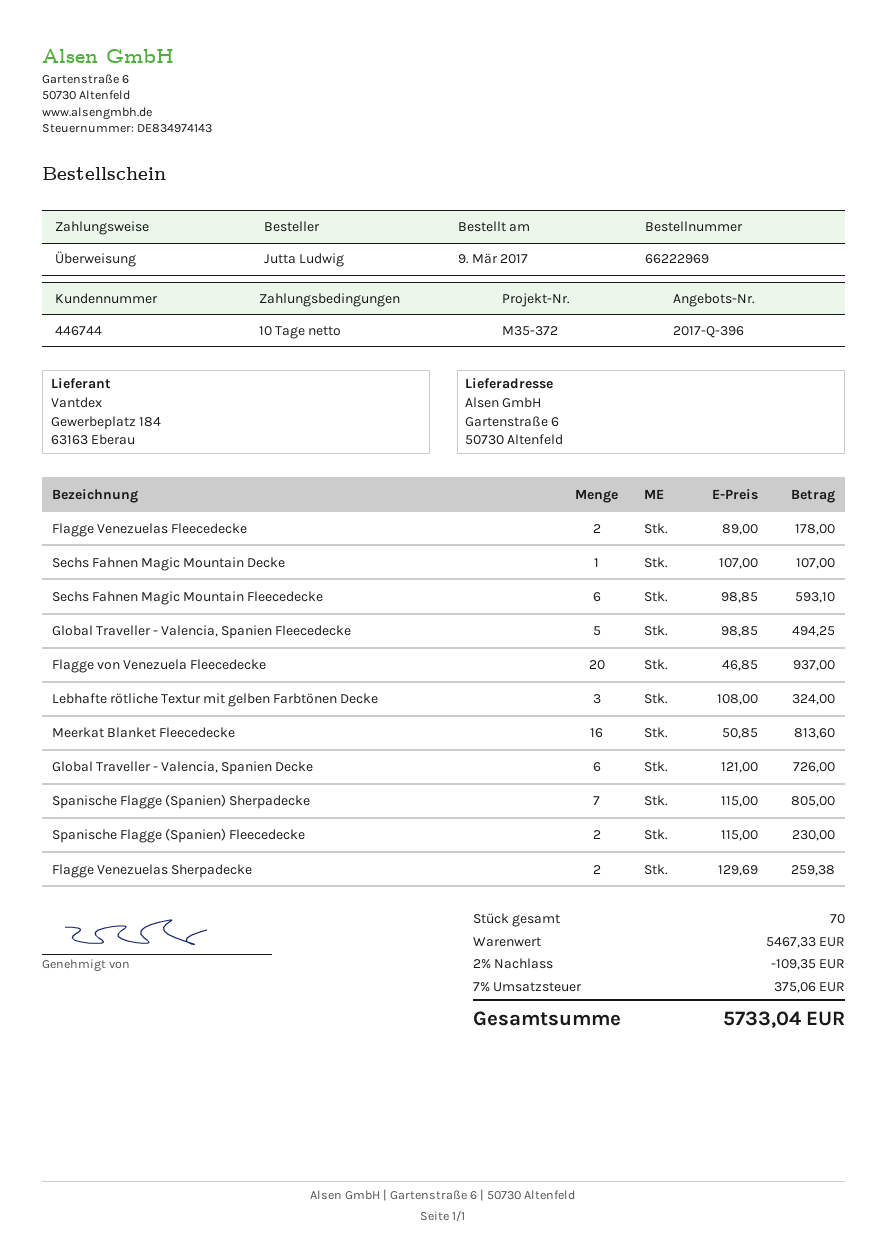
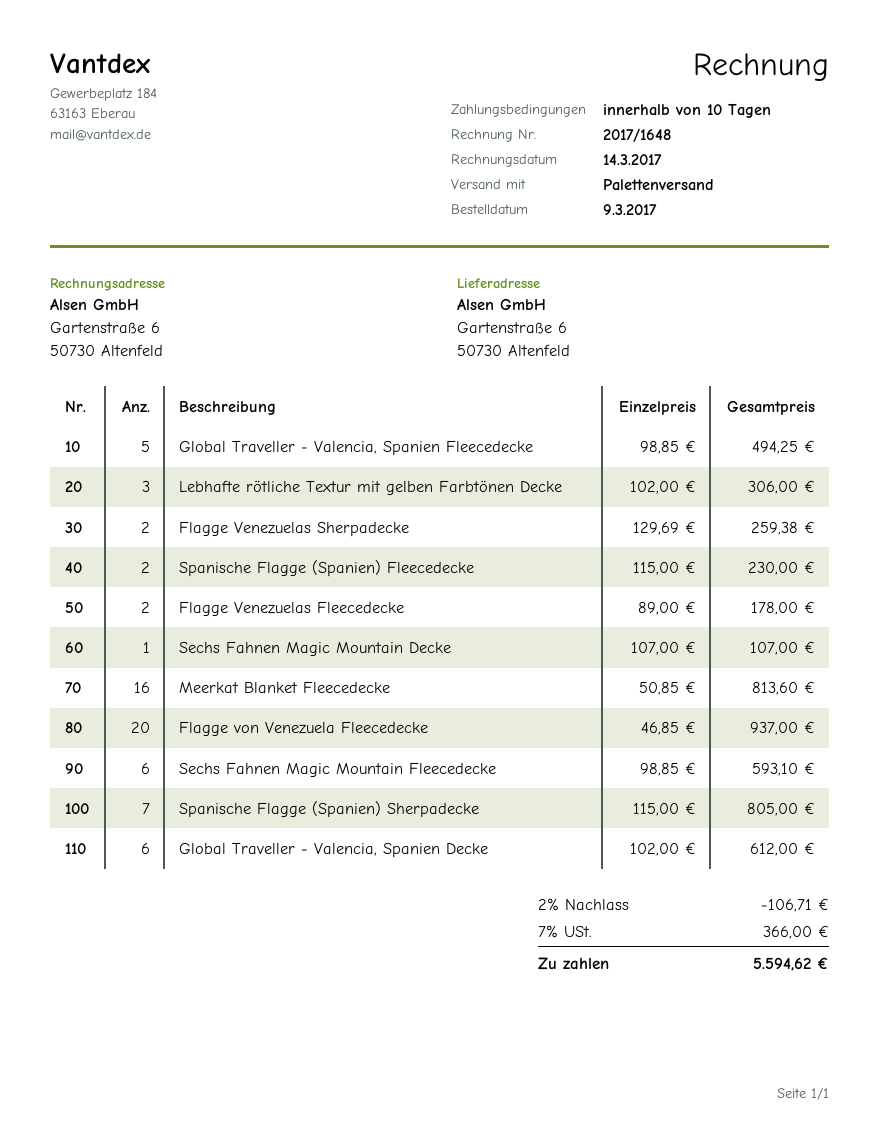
Lebhafte rötliche Textur mit gelben Farbtönen Decke: 3 x 108.00 = 324.00 -> 3 x 102.00 = 306.00
Global Traveller - Valencia, Spanien Decke: 6 x 121.00 = 726.00 -> 6 x 102.00 = 612.00
discount: 2% = 109.35 -> 2% = 106.71
tax: 7% = 375.06 -> 7% = 366.00
total: 5733.04 -> 5594.62

